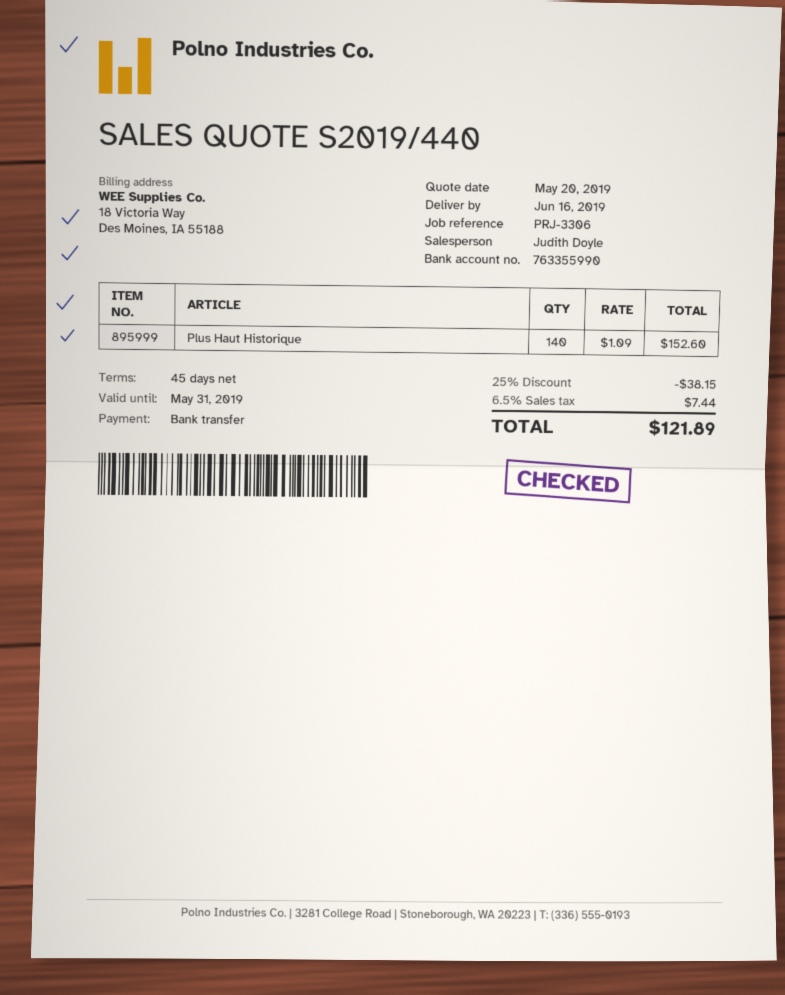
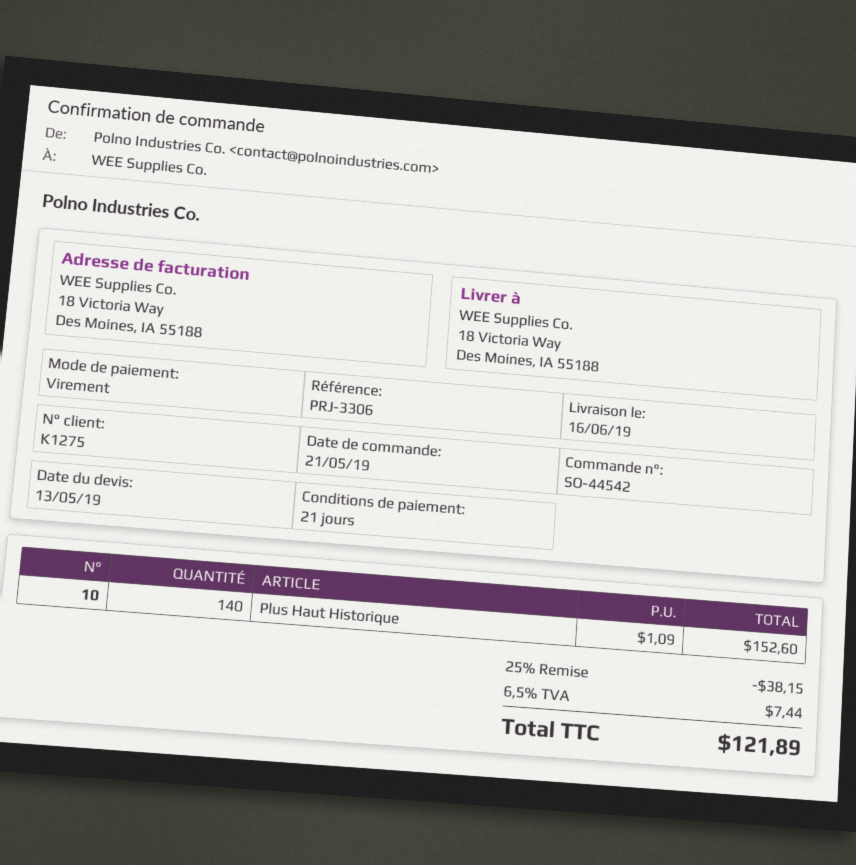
quote date: 2019-05-20 -> 2019-05-13
payment terms: 45 days -> 21 days

